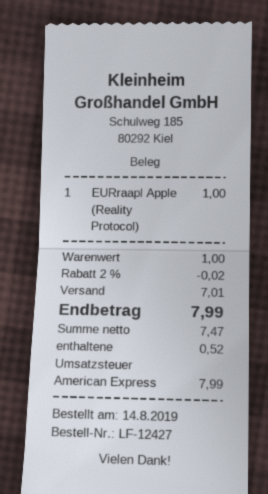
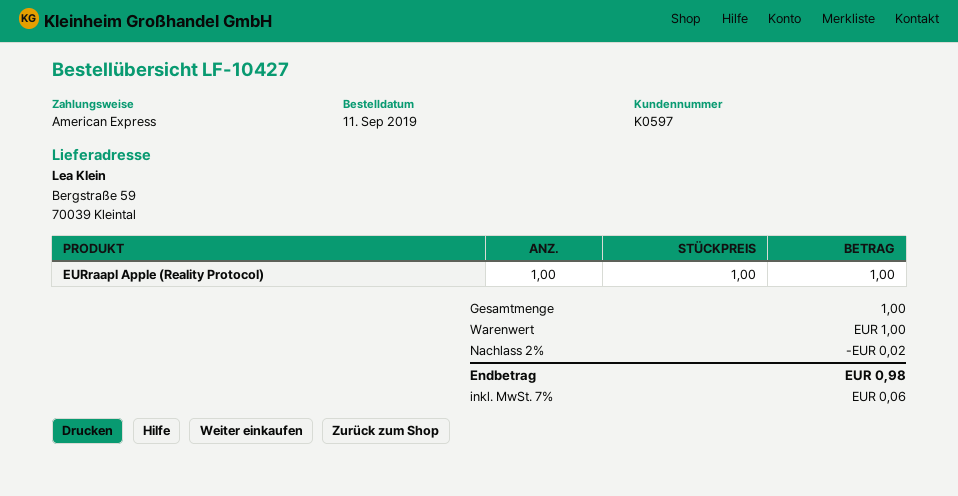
order number: LF-12427 -> LF-10427
order date: 2019-08-14 -> 2019-09-11
shipping: 7.01 -> none
tax: 0.52 -> 0.06
total: 7.99 -> 0.98

